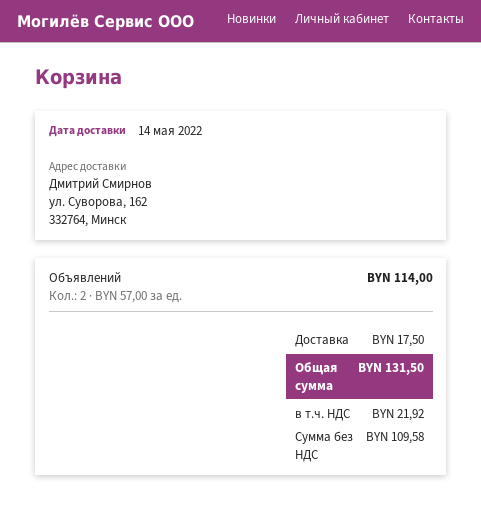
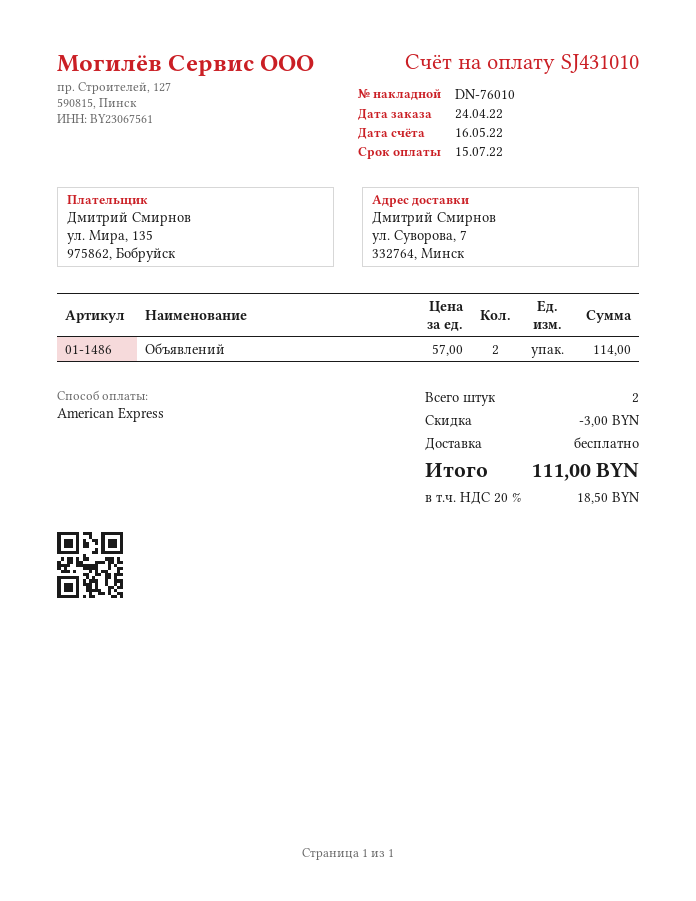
ship to: ул. Суворова, 162, 332764, Минск -> ул. Суворова, 7, 332764, Минск
discount: none -> 3.00
shipping: 17.50 -> 0.00
tax: 21.92 -> 18.50
total: 131.50 -> 111.00

